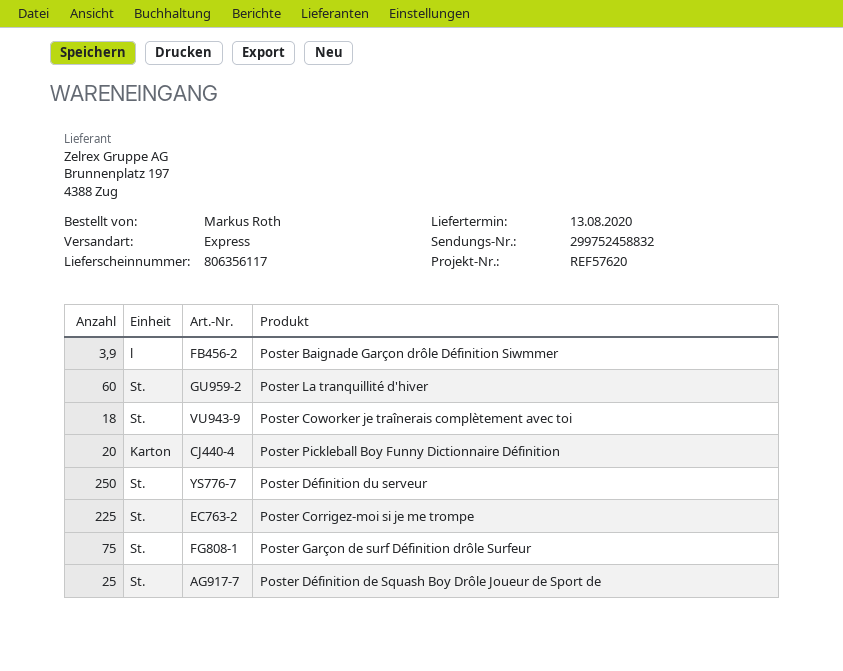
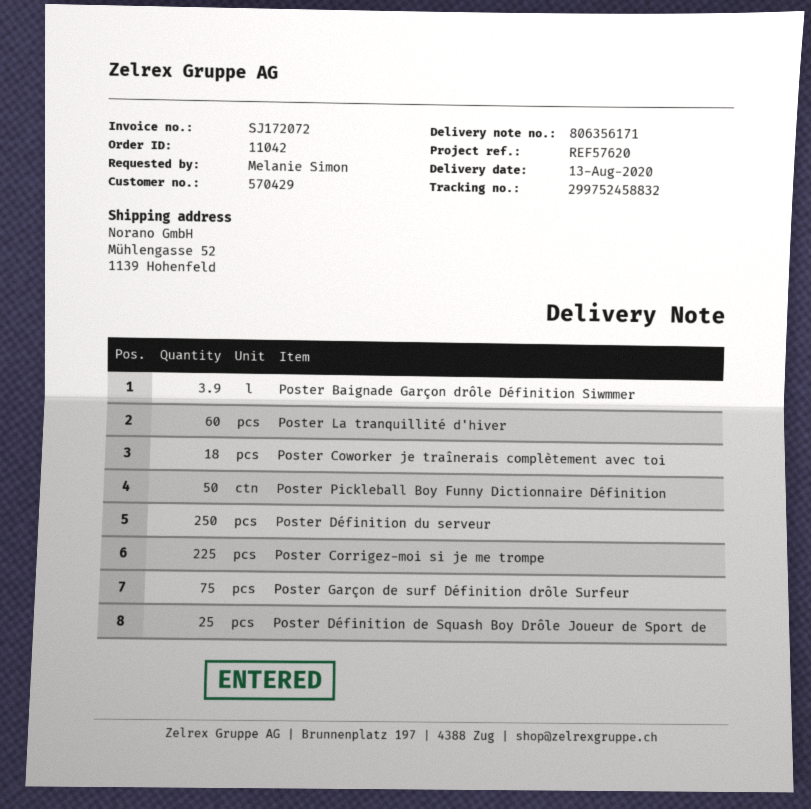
delivery note number: 806356117 -> 806356171
ordered by: Markus Roth -> Melanie Simon
Poster Pickleball Boy Funny Dictionnaire Définition: 20 -> 50

